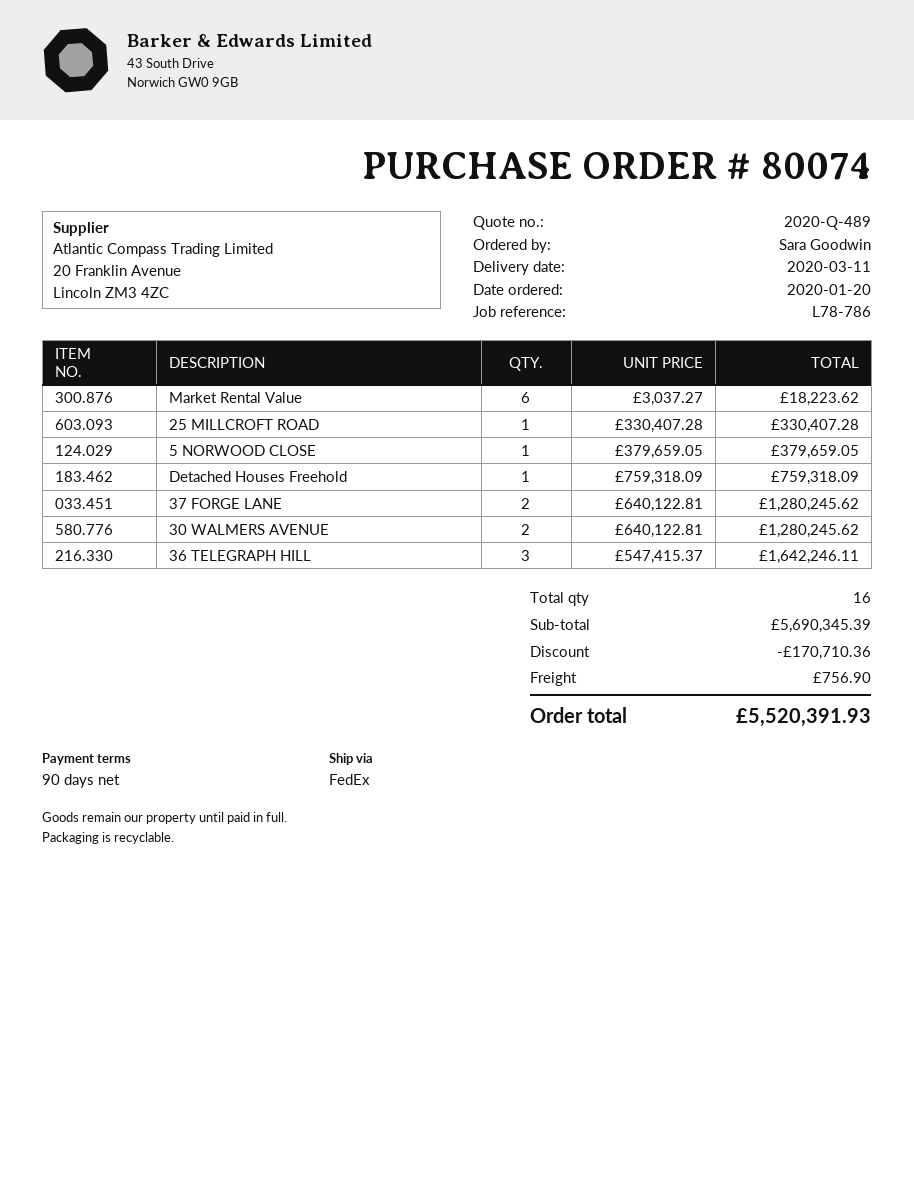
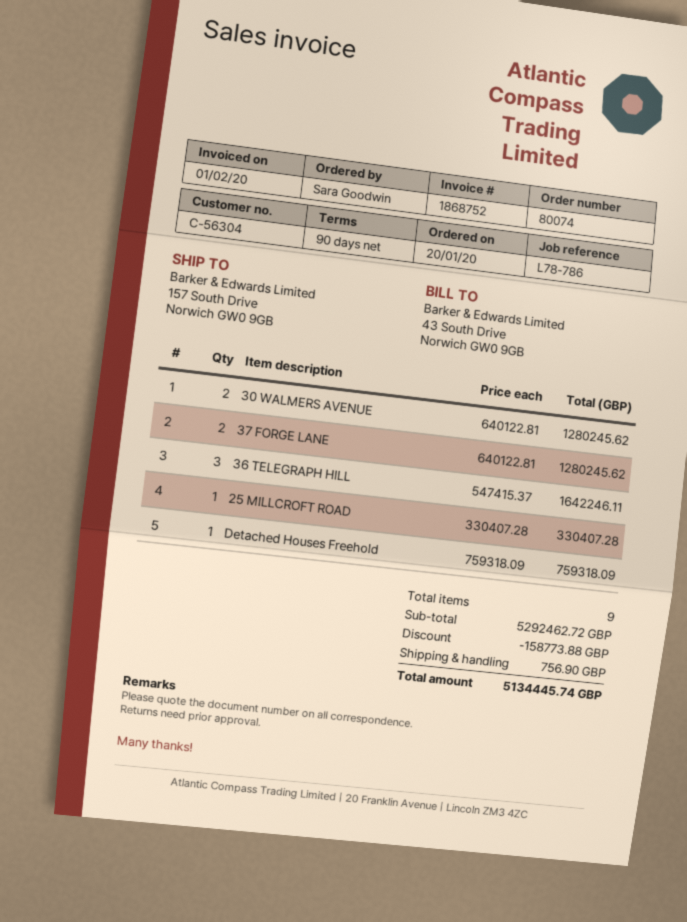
Market Rental Value: 6 x 3037.27 = 18223.62 -> none
5 NORWOOD CLOSE: 1 x 379659.05 = 379659.05 -> none
total quantity: 16 -> 9
subtotal: 5690345.39 -> 5292462.72
discount: 170710.36 -> 158773.88
total: 5520391.93 -> 5134445.74

